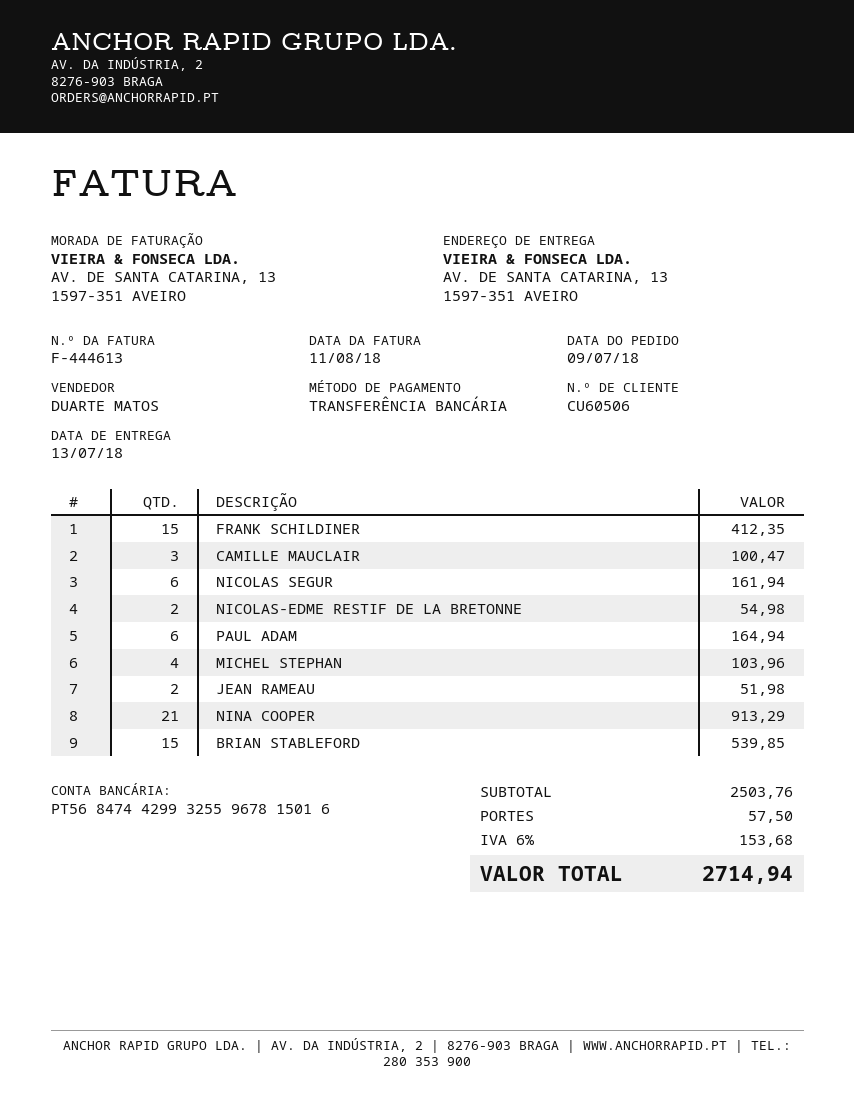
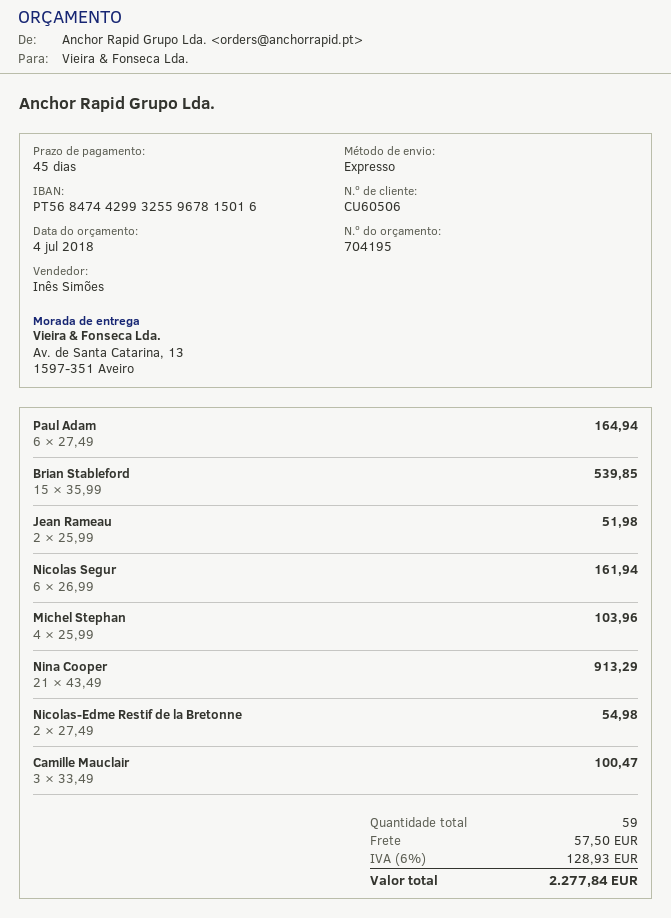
sales rep: DUARTE MATOS -> Inês Simões
FRANK SCHILDINER: 15 for 412.35 -> none
tax: 6% = 153.68 -> 6% = 128.93
total: 2714.94 -> 2277.84

